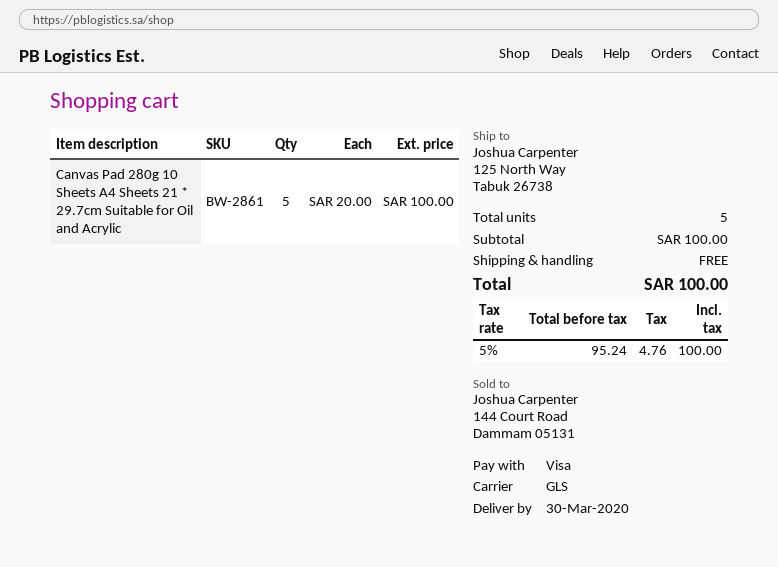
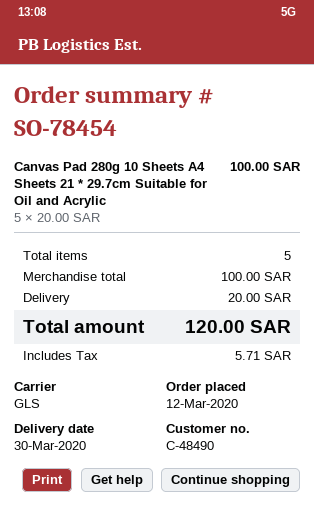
shipping: 0.00 -> 20.00
tax: 4.76 -> 5.71
total: 100.00 -> 120.00

